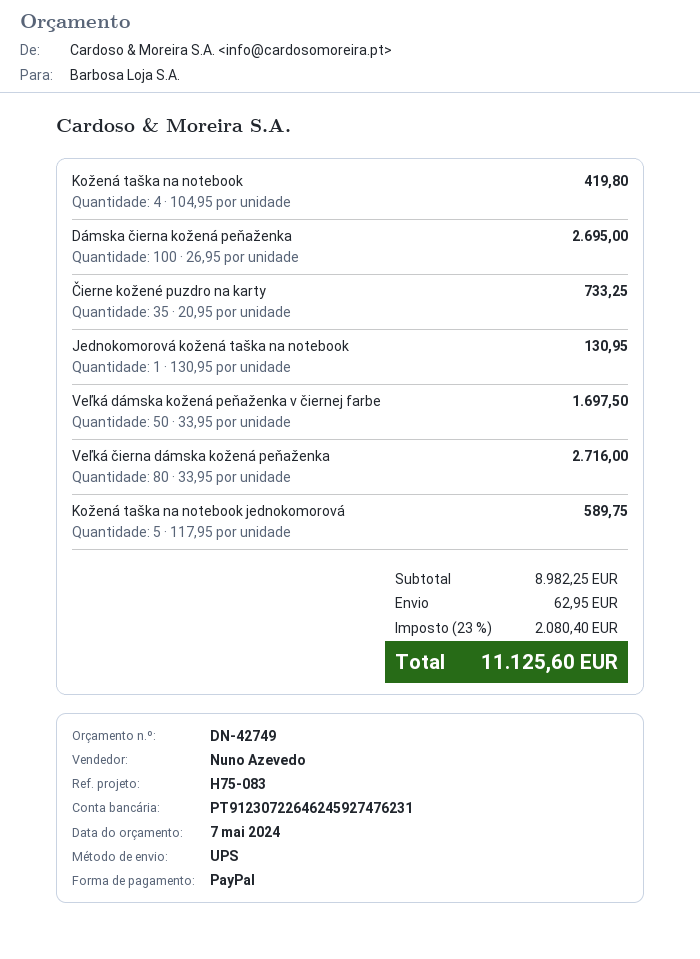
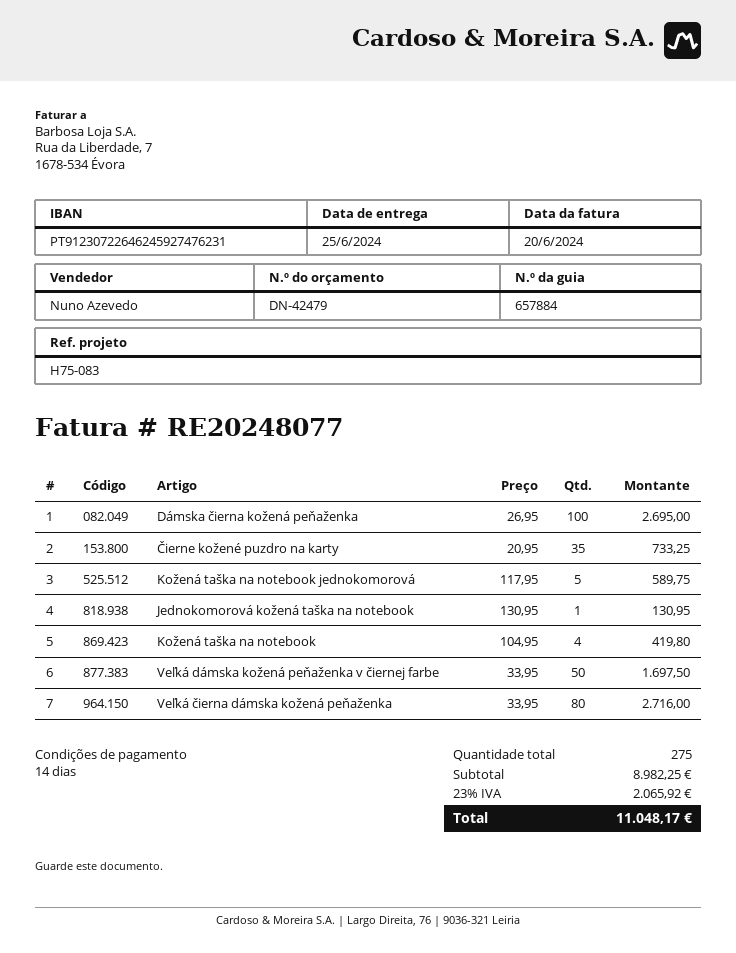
quote number: DN-42749 -> DN-42479
shipping: 62.95 -> none
tax: 23% = 2080.40 -> 23% = 2065.92
total: 11125.60 -> 11048.17

